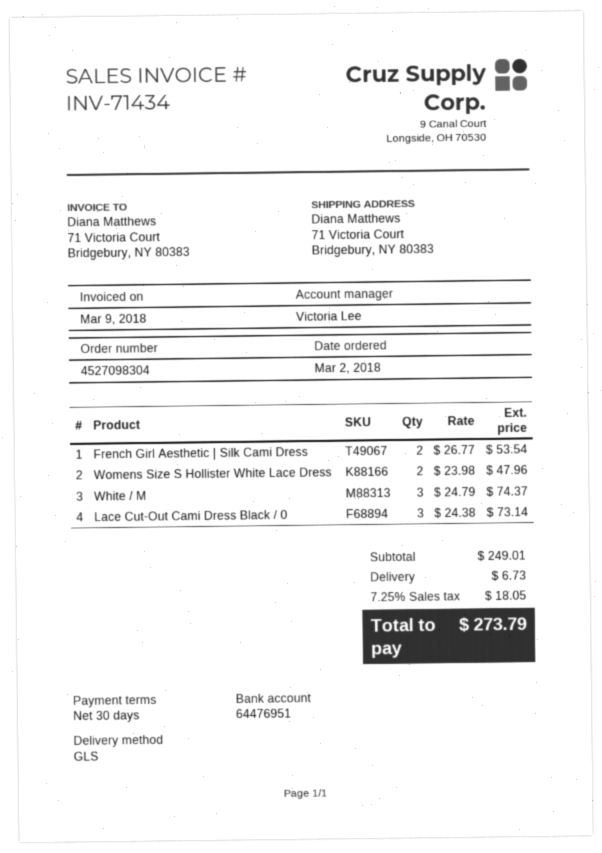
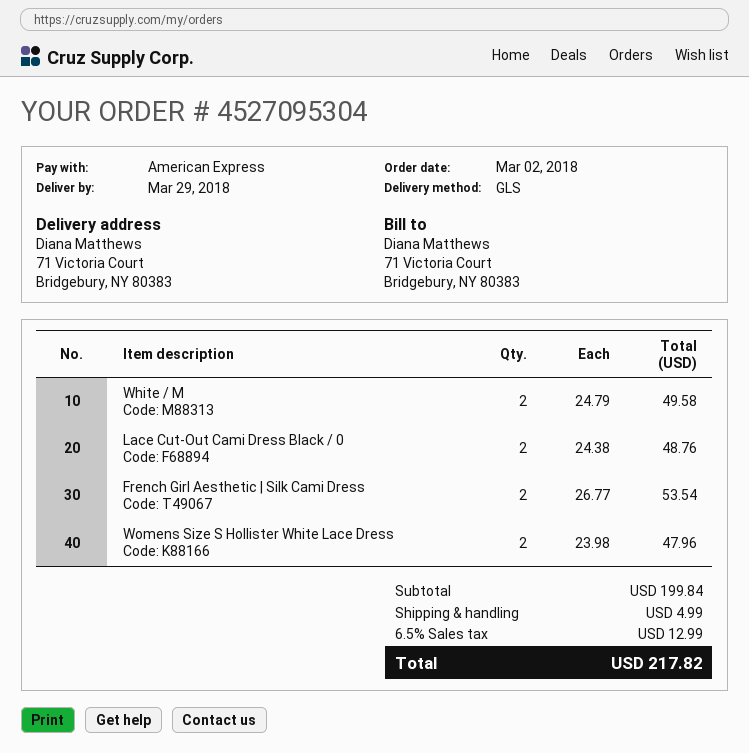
order number: 4527098304 -> 4527095304
White / M: 3 x 24.79 = 74.37 -> 2 x 24.79 = 49.58
Lace Cut-Out Cami Dress Black / 0: 3 x 24.38 = 73.14 -> 2 x 24.38 = 48.76
subtotal: 249.01 -> 199.84
shipping: 6.73 -> 4.99
tax: 7.25% = 18.05 -> 6.5% = 12.99
total: 273.79 -> 217.82

